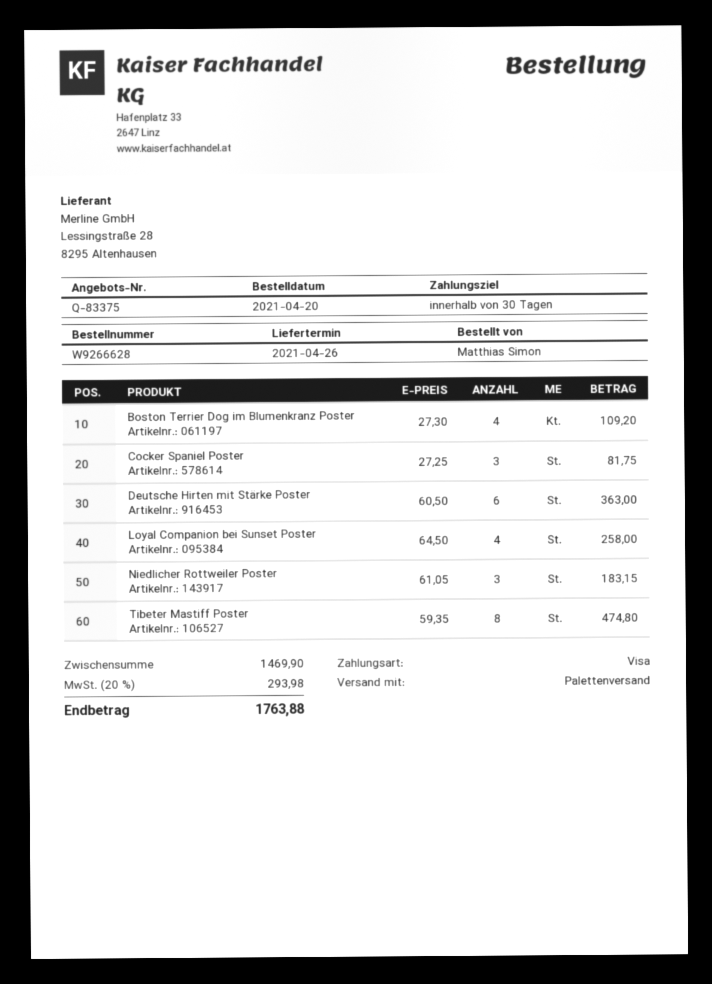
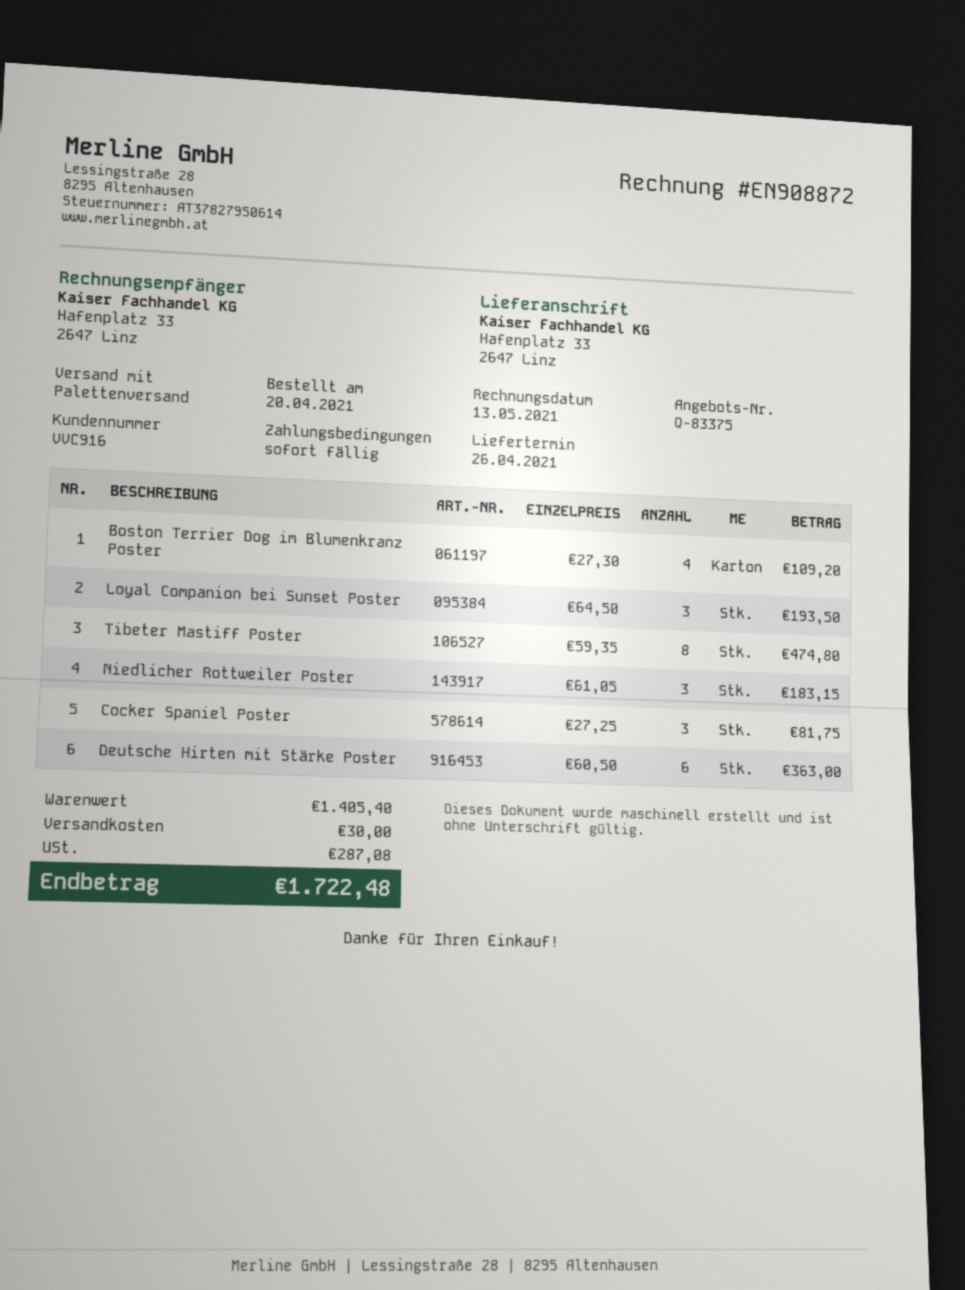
payment terms: 30 days -> on receipt
Loyal Companion bei Sunset Poster: 4 x 64.50 = 258.00 -> 3 x 64.50 = 193.50
subtotal: 1469.90 -> 1405.40
shipping: none -> 30.00
tax: 293.98 -> 287.08
total: 1763.88 -> 1722.48

